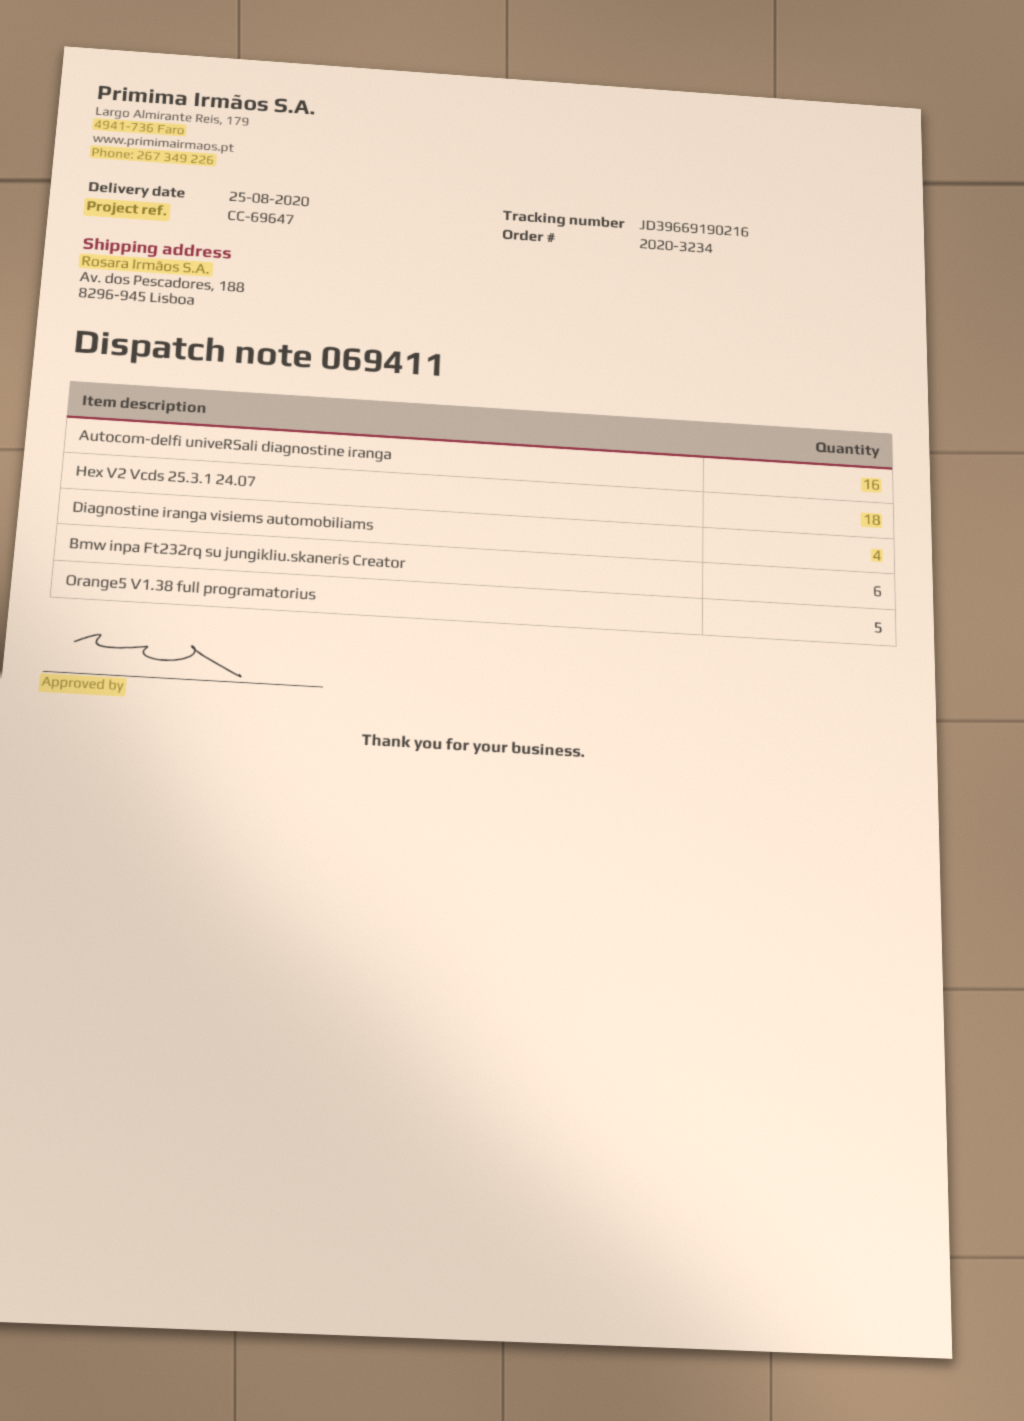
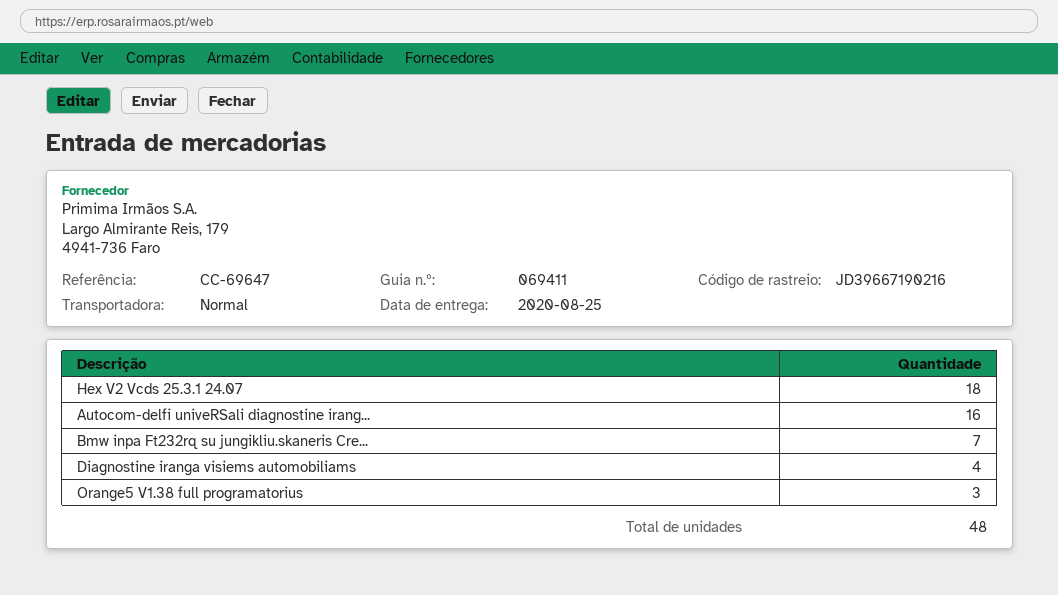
tracking number: JD39669190216 -> JD39667190216
Bmw inpa Ft232rq su jungikliu.skaneris Creator: 6 -> 7
Orange5 V1.38 full programatorius: 5 -> 3

